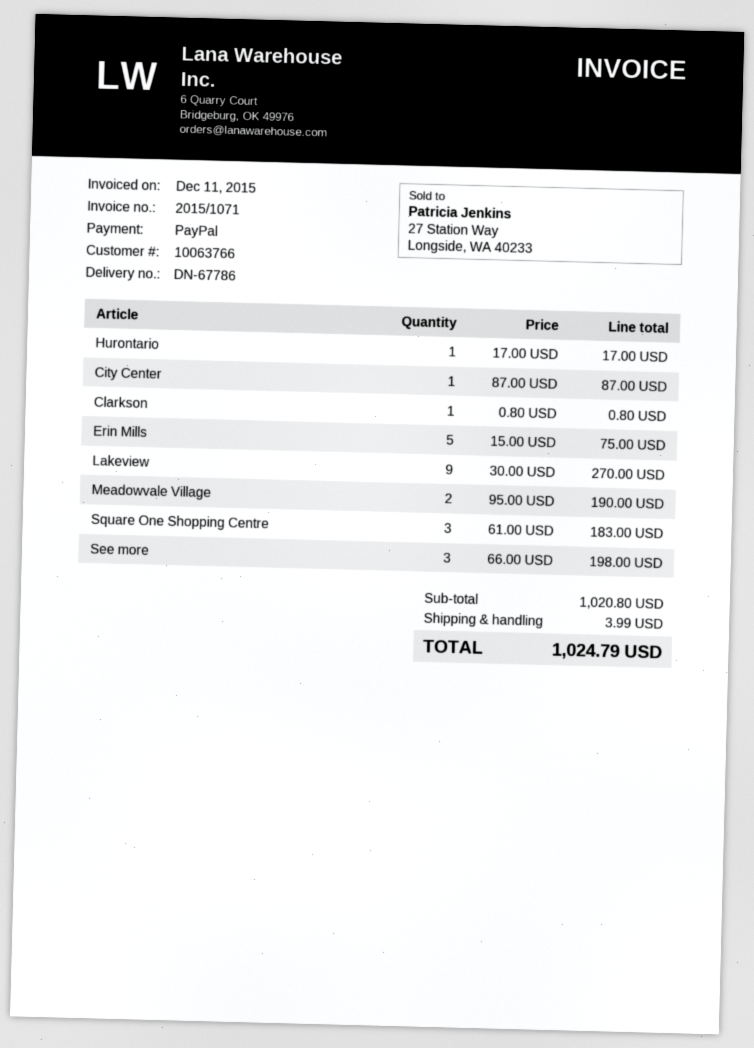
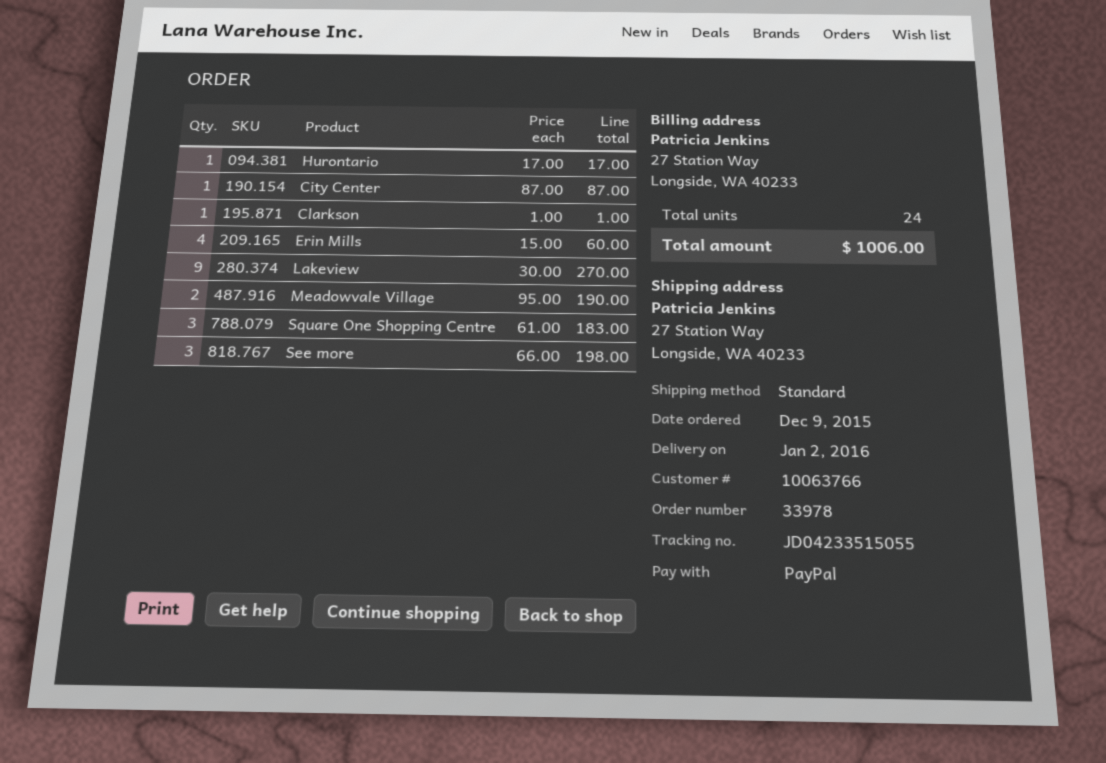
Clarkson: 1 x 0.80 = 0.80 -> 1 x 1.00 = 1.00
Erin Mills: 5 x 15.00 = 75.00 -> 4 x 15.00 = 60.00
shipping: 3.99 -> none
total: 1024.79 -> 1006.00

